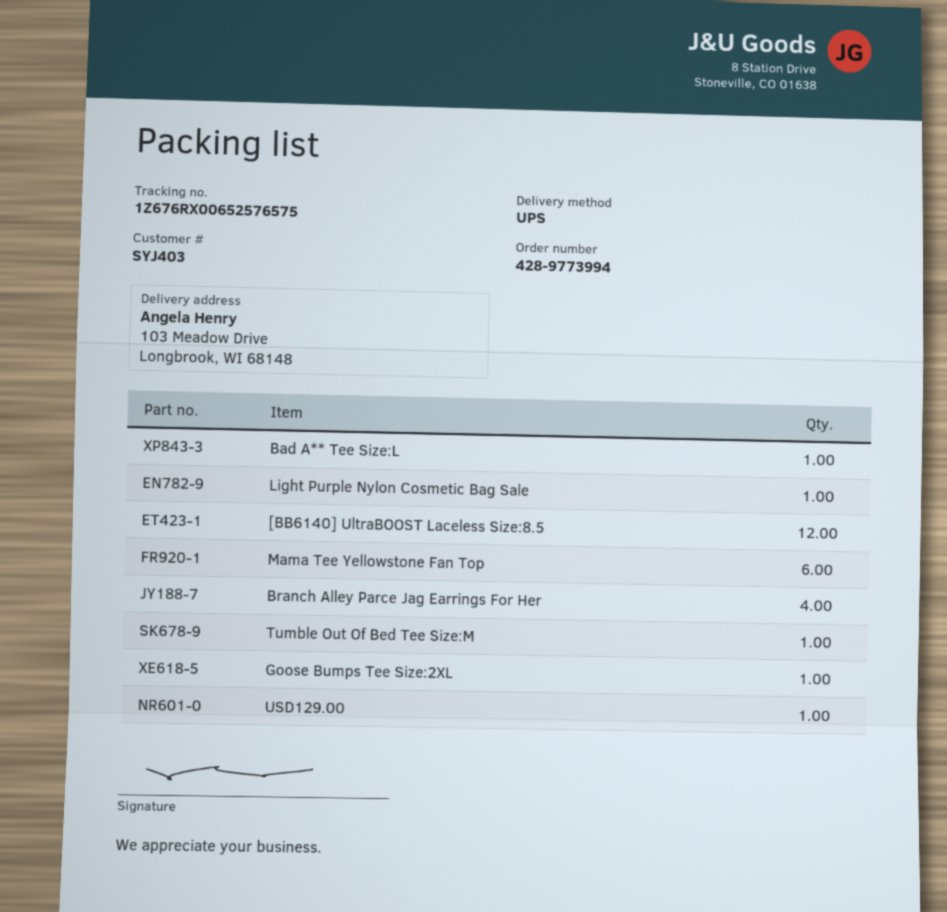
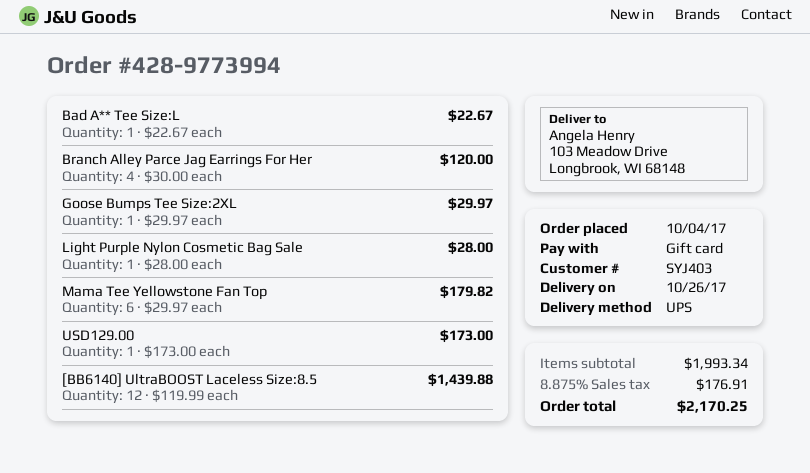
Tumble Out Of Bed Tee Size:M: 1 -> none

